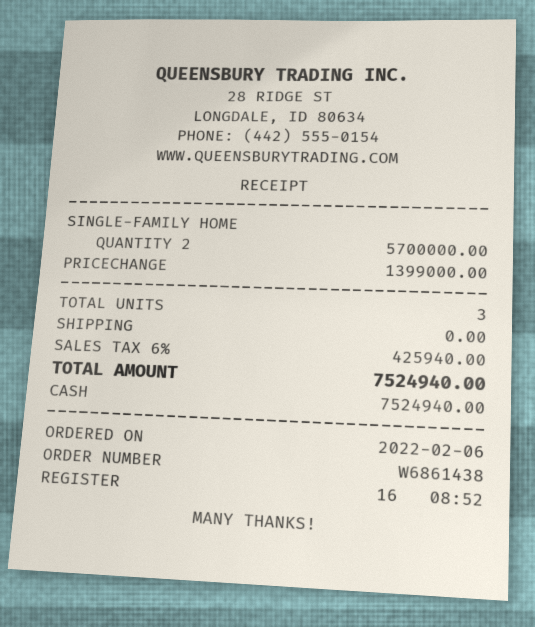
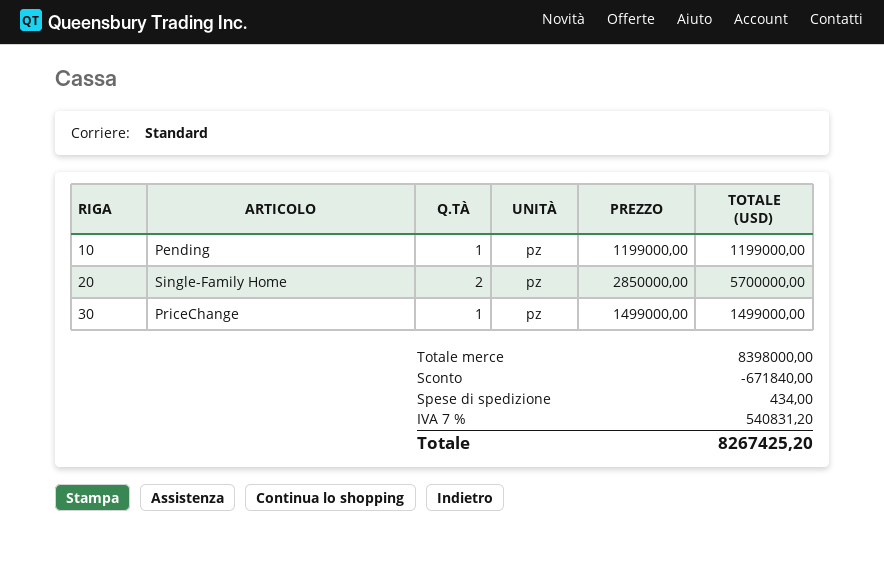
PRICECHANGE: 1 for 1399000.00 -> 1 for 1499000.00
Pending: none -> 1 for 1199000.00
discount: none -> 671840.00
shipping: 0.00 -> 434.00
tax: 6% = 425940.00 -> 7% = 540831.20
total: 7524940.00 -> 8267425.20

